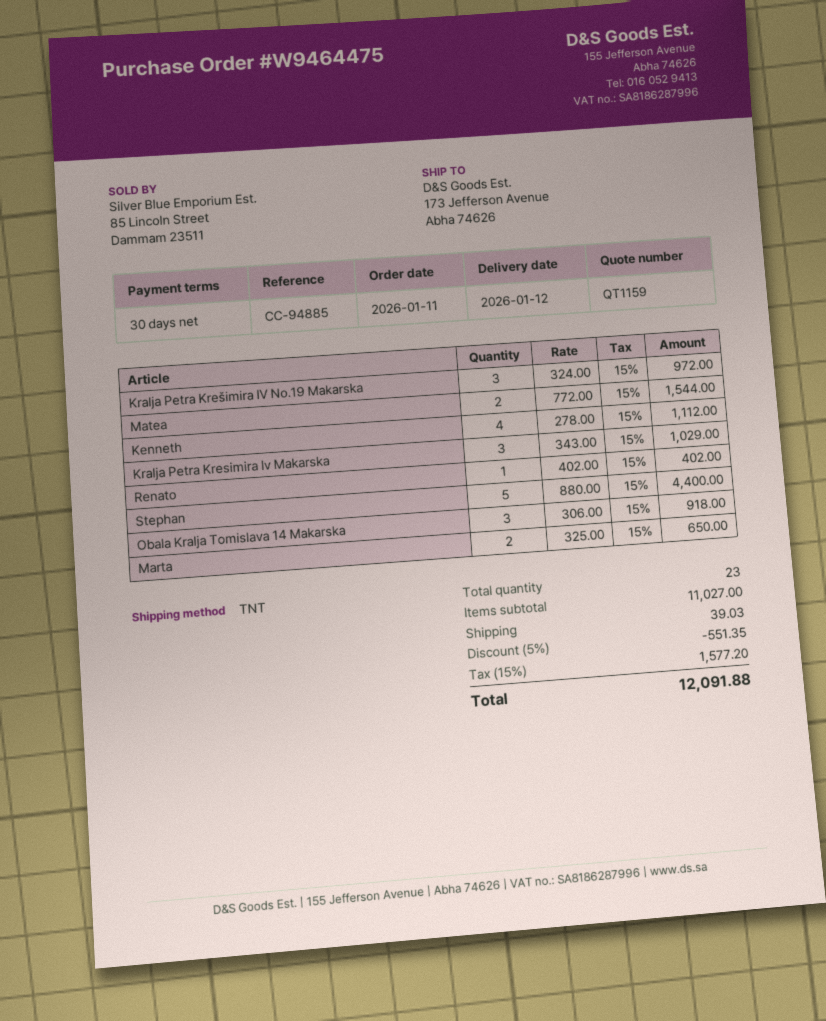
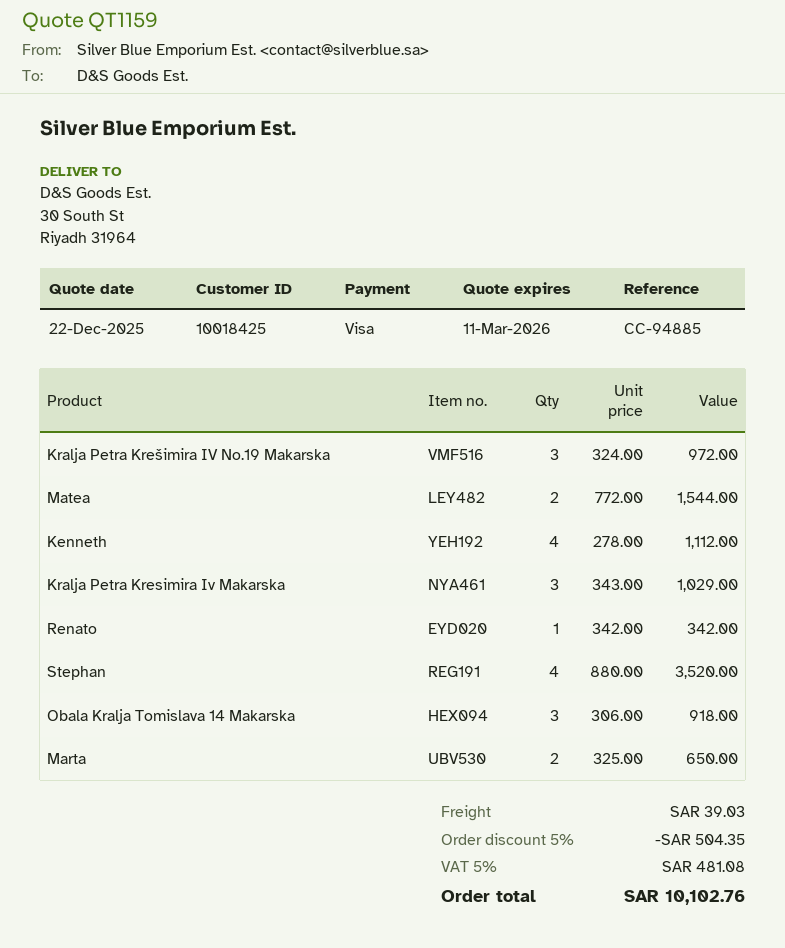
ship to: 173 Jefferson Avenue, Abha 74626 -> 30 South St, Riyadh 31964
Renato: 1 x 402.00 = 402.00 -> 1 x 342.00 = 342.00
Stephan: 5 x 880.00 = 4400.00 -> 4 x 880.00 = 3520.00
discount: 5% = 551.35 -> 5% = 504.35
tax: 15% = 1577.20 -> 5% = 481.08
total: 12091.88 -> 10102.76

